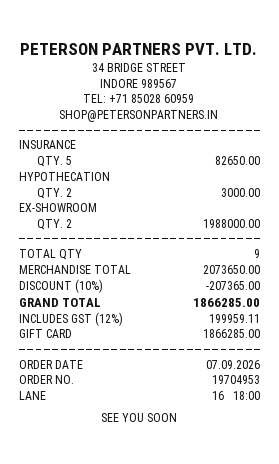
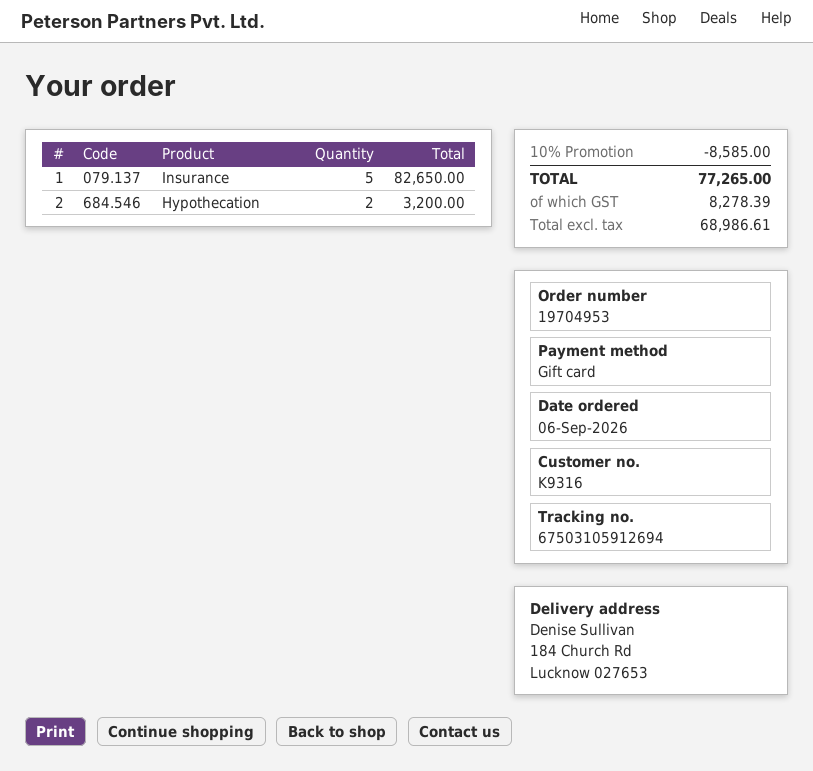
order date: 2026-09-07 -> 2026-09-06
HYPOTHECATION: 2 for 3000.00 -> 2 for 3200.00
EX-SHOWROOM: 2 for 1988000.00 -> none
discount: 10% = 207365.00 -> 10% = 8585.00
tax: 199959.11 -> 8278.39
total: 1866285.00 -> 77265.00

